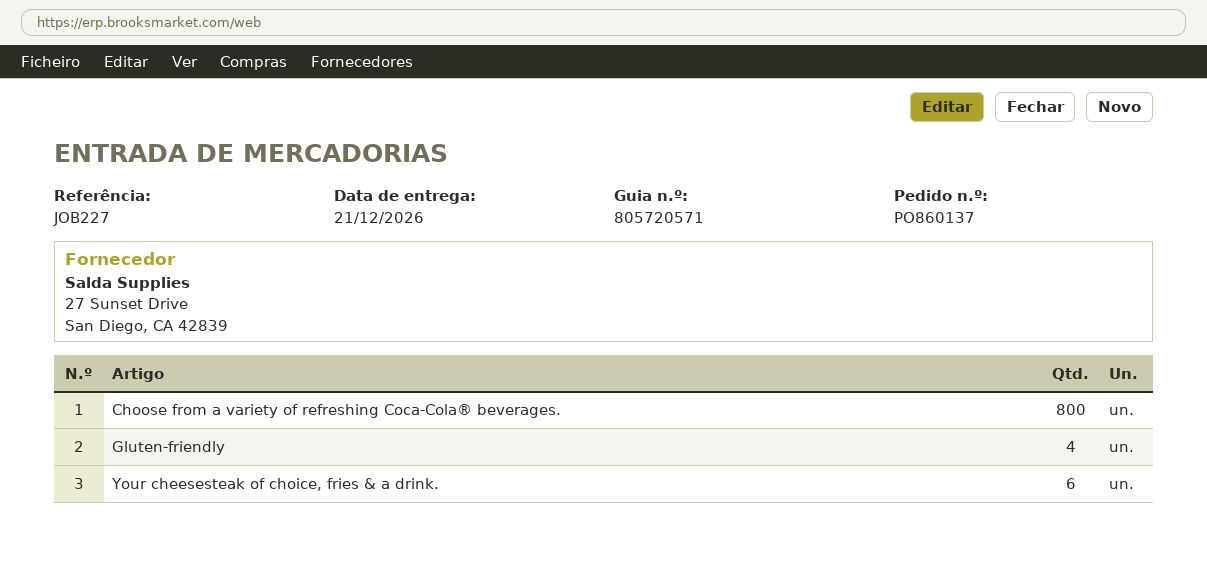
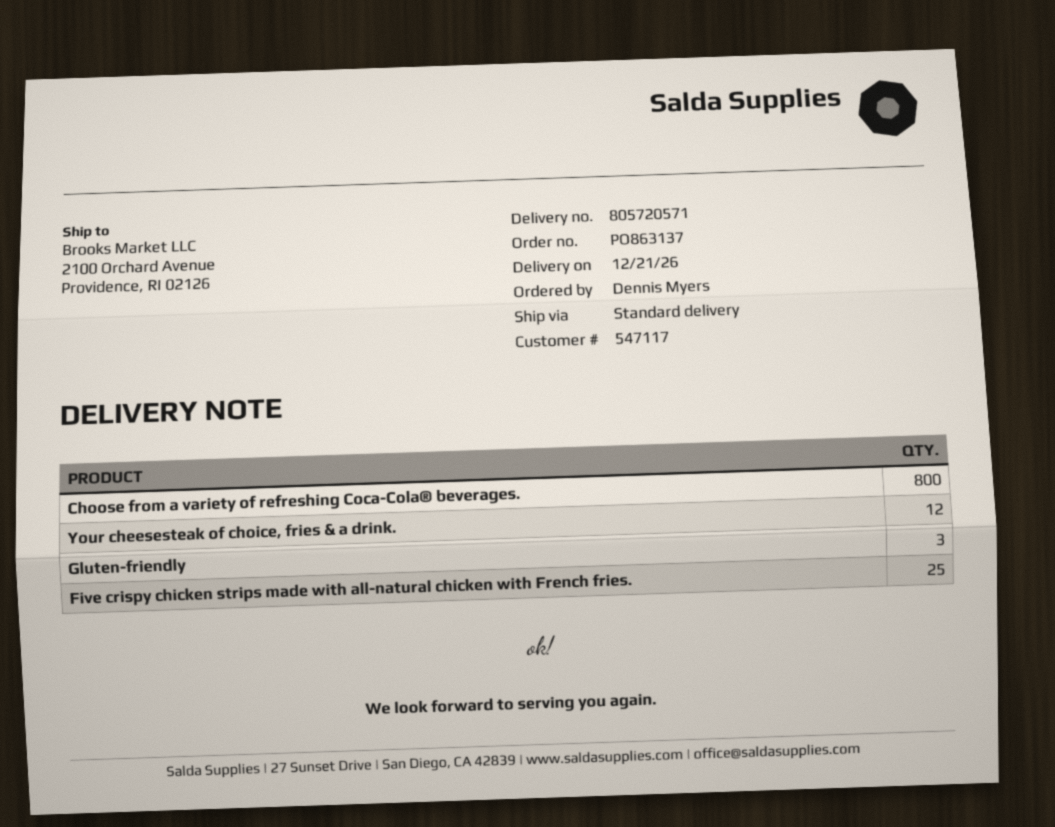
order number: PO860137 -> PO863137
Gluten-friendly: 4 -> 3
Your cheesesteak of choice, fries & a drink.: 6 -> 12
Five crispy chicken strips made with all-natural chicken with French fries.: none -> 25

